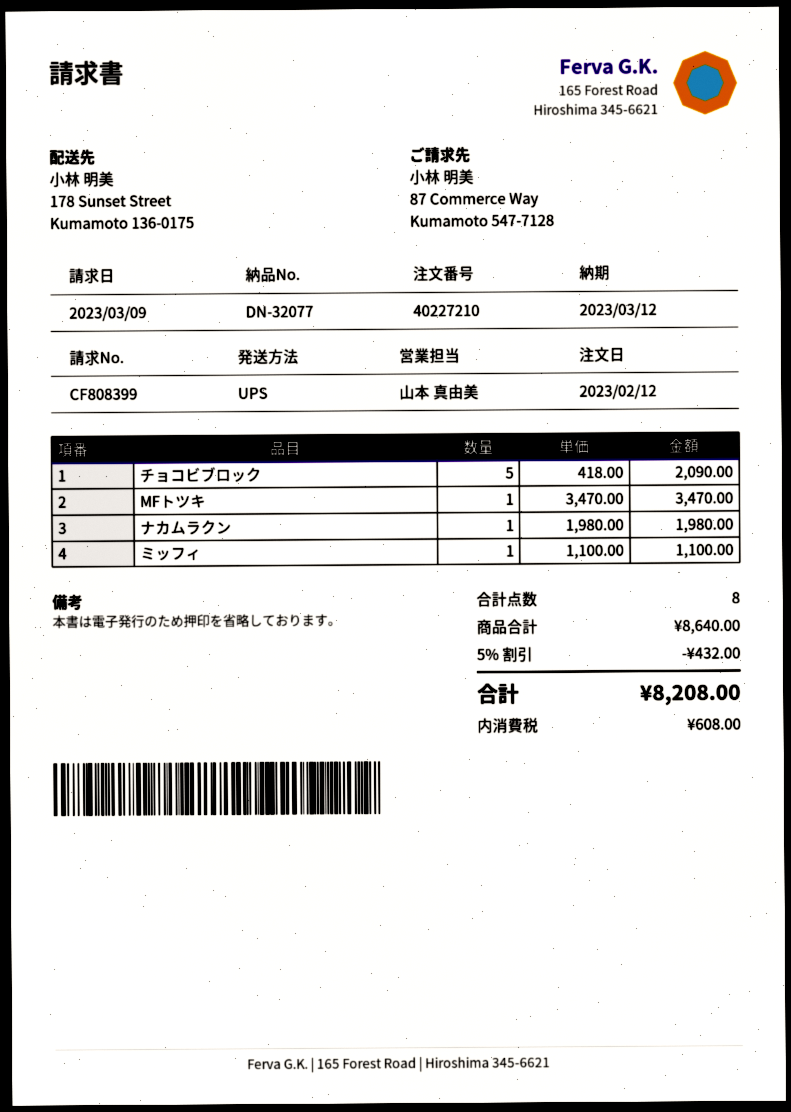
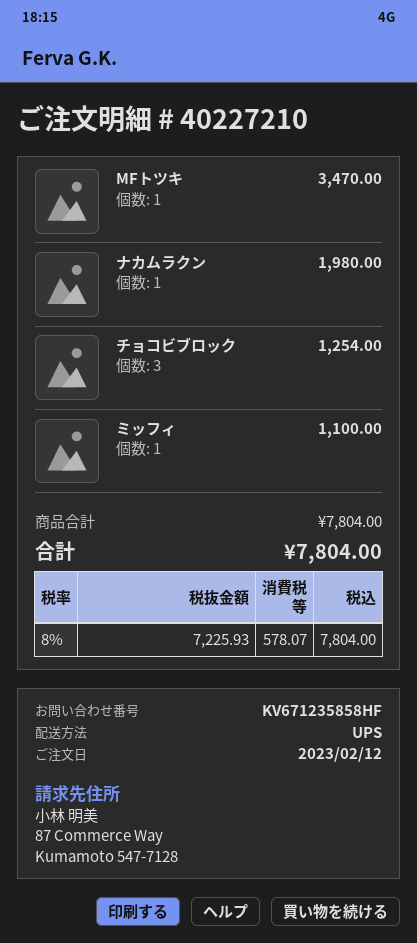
チョコビブロック: 5 for 2090.00 -> 3 for 1254.00
subtotal: 8640.00 -> 7804.00
discount: 5% = 432.00 -> none
tax: 608.00 -> 578.07
total: 8208.00 -> 7804.00

